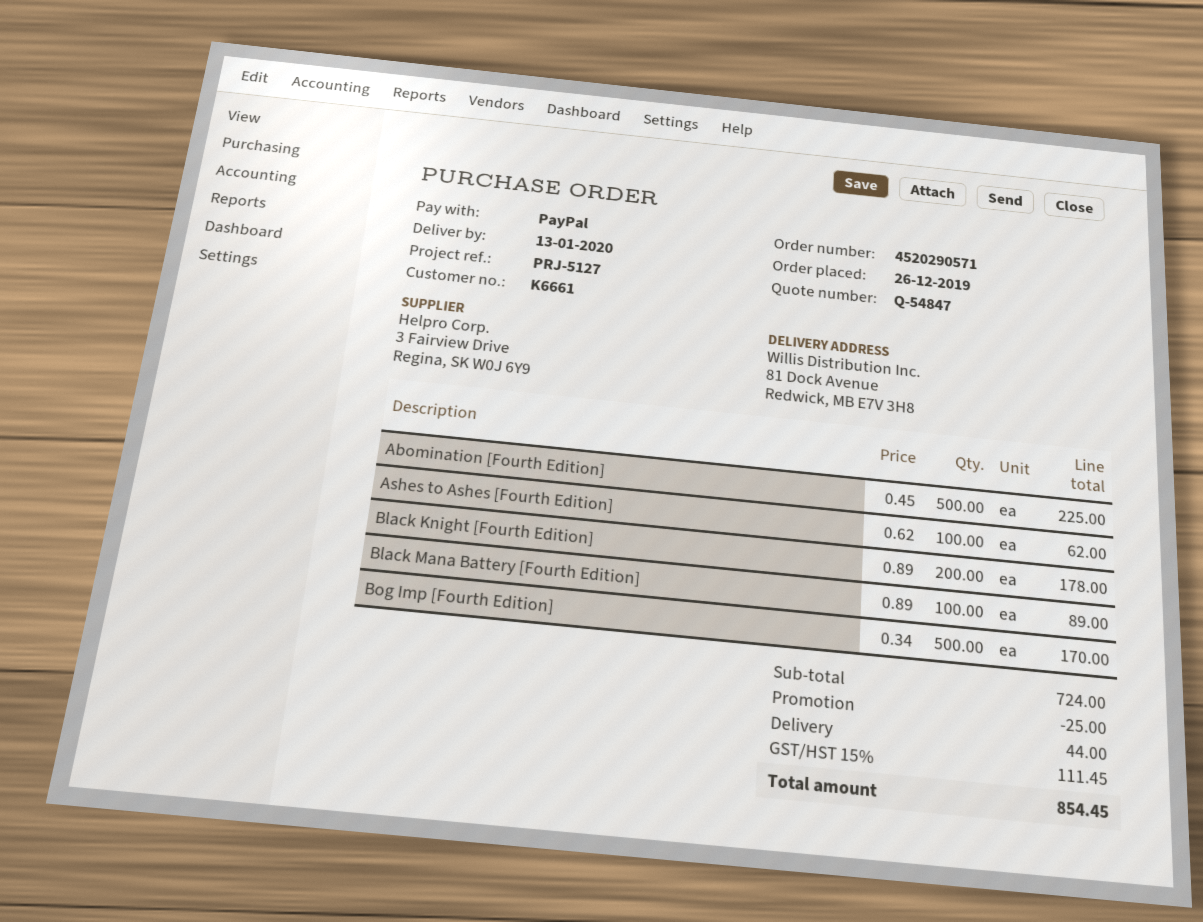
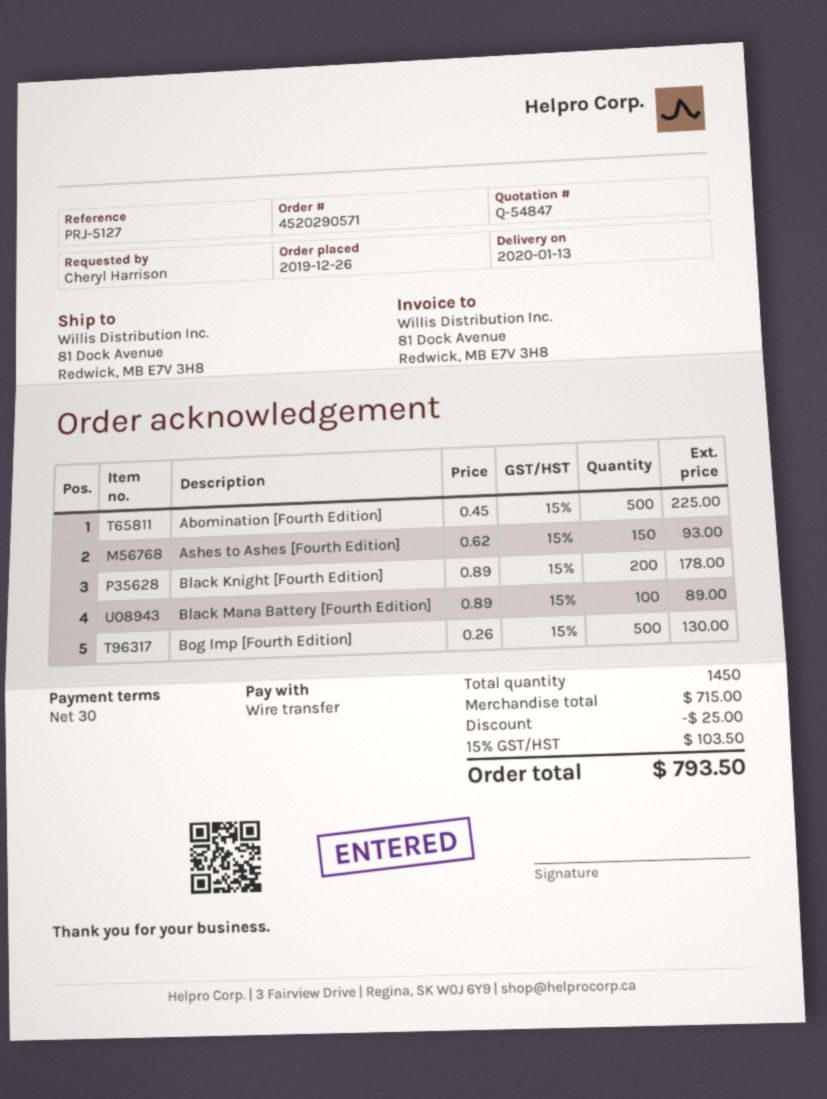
payment method: PayPal -> bank transfer
Ashes to Ashes [Fourth Edition]: 100 x 0.62 = 62.00 -> 150 x 0.62 = 93.00
Bog Imp [Fourth Edition]: 500 x 0.34 = 170.00 -> 500 x 0.26 = 130.00
subtotal: 724.00 -> 715.00
shipping: 44.00 -> none
tax: 15% = 111.45 -> 15% = 103.50
total: 854.45 -> 793.50

